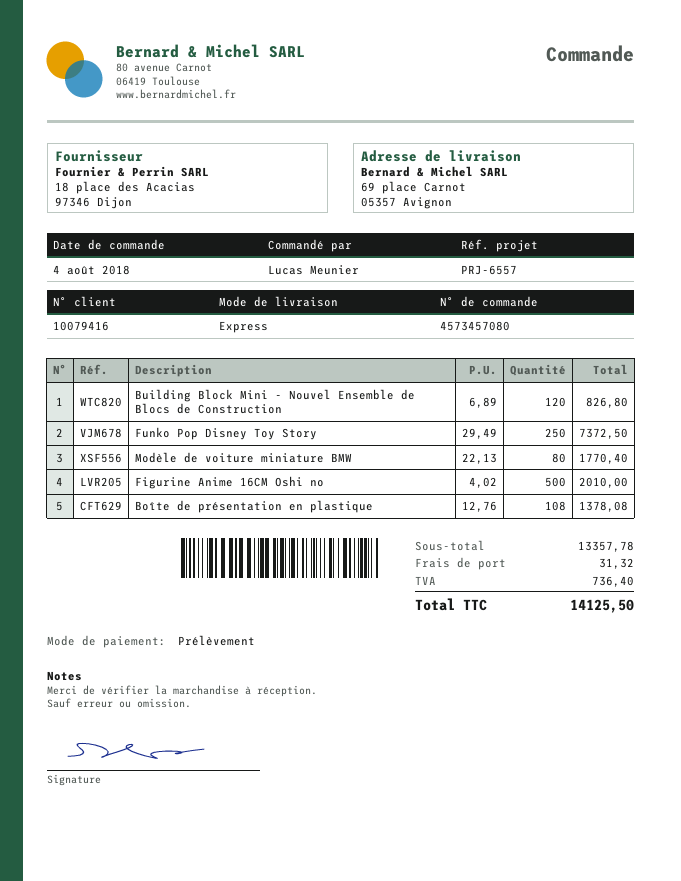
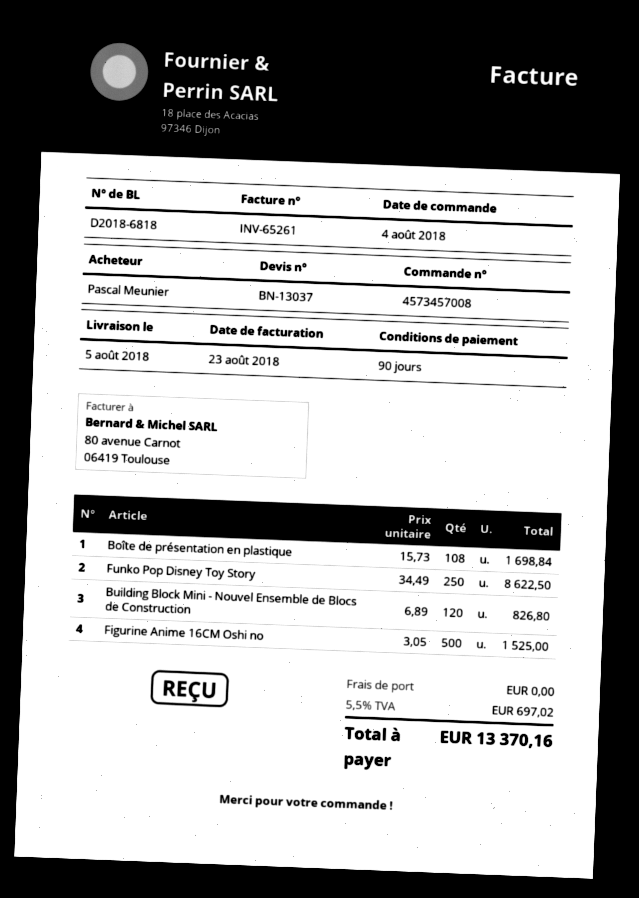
order number: 4573457080 -> 4573457008
ordered by: Lucas Meunier -> Pascal Meunier
Funko Pop Disney Toy Story: 250 x 29.49 = 7372.50 -> 250 x 34.49 = 8622.50
Modèle de voiture miniature BMW: 80 x 22.13 = 1770.40 -> none
Figurine Anime 16CM Oshi no: 500 x 4.02 = 2010.00 -> 500 x 3.05 = 1525.00
Boîte de présentation en plastique: 108 x 12.76 = 1378.08 -> 108 x 15.73 = 1698.84
shipping: 31.32 -> 0.00
tax: 736.40 -> 697.02
total: 14125.50 -> 13370.16

